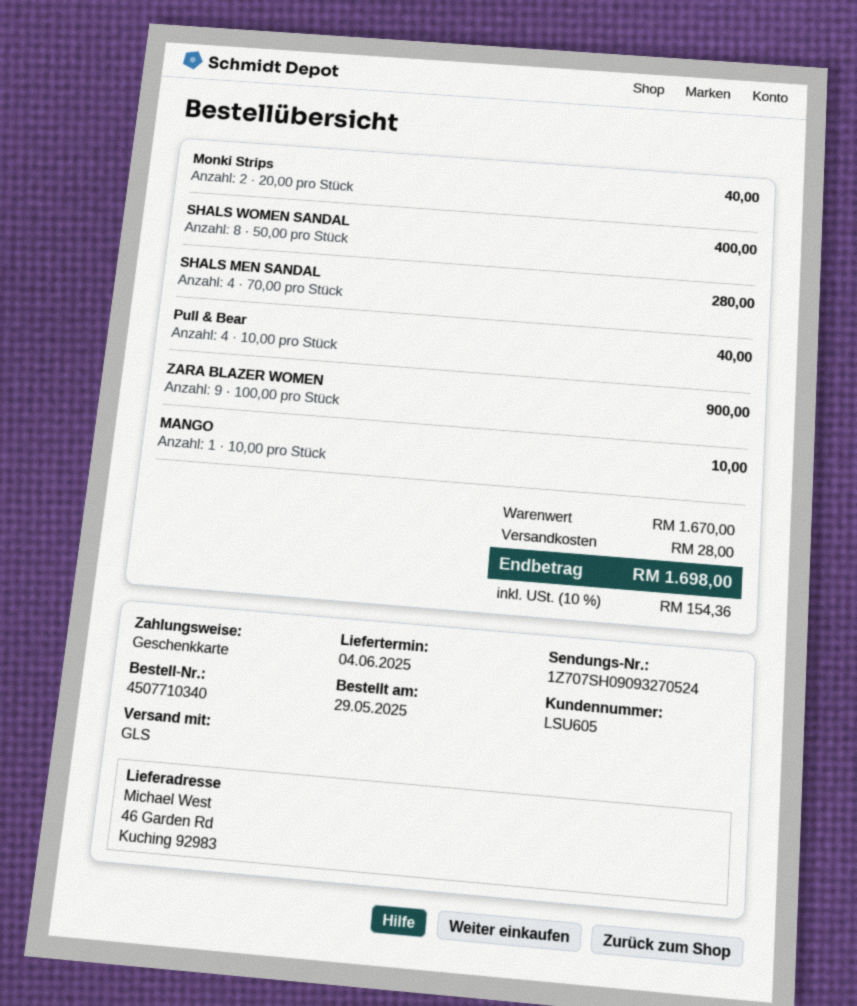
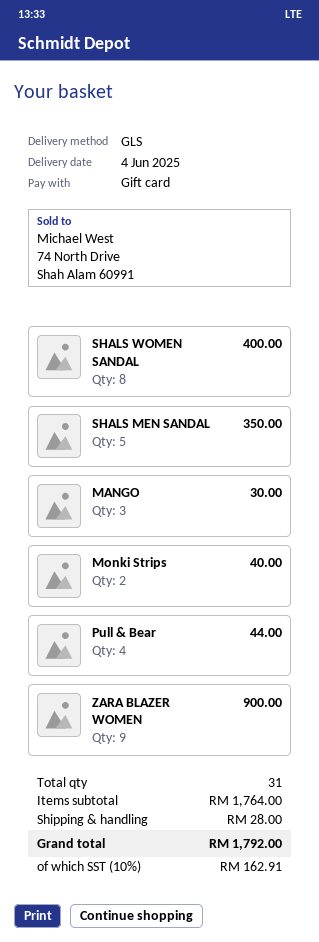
SHALS MEN SANDAL: 4 for 280.00 -> 5 for 350.00
Pull & Bear: 4 for 40.00 -> 4 for 44.00
MANGO: 1 for 10.00 -> 3 for 30.00
subtotal: 1670.00 -> 1764.00
tax: 10% = 154.36 -> 10% = 162.91
total: 1698.00 -> 1792.00

